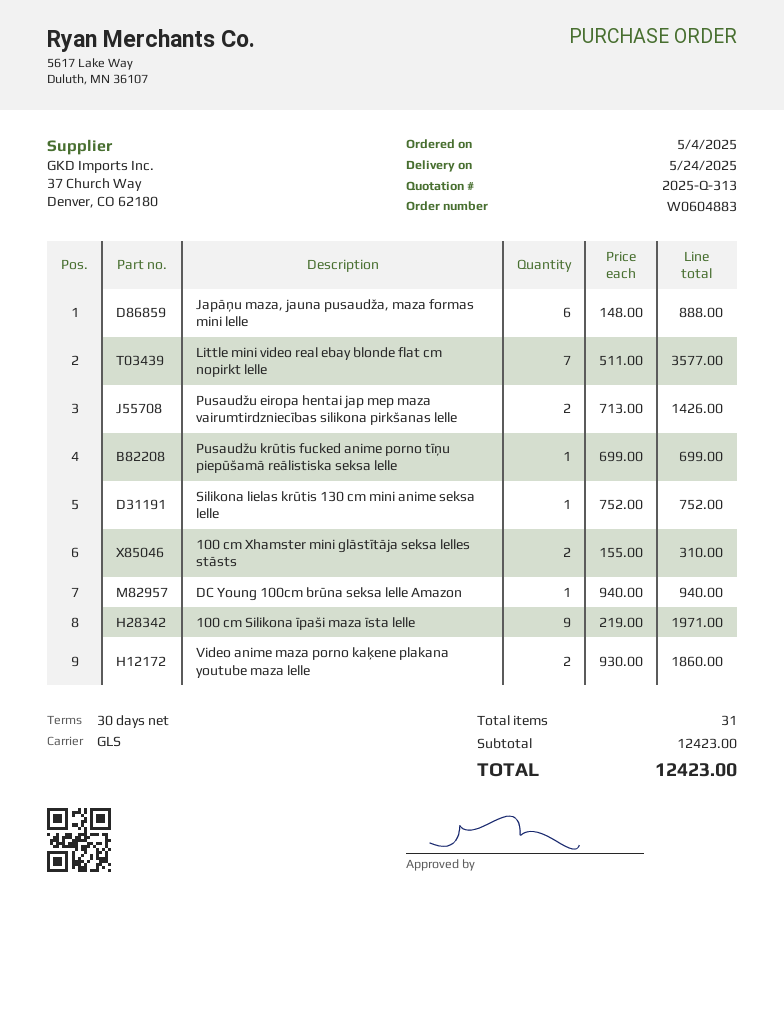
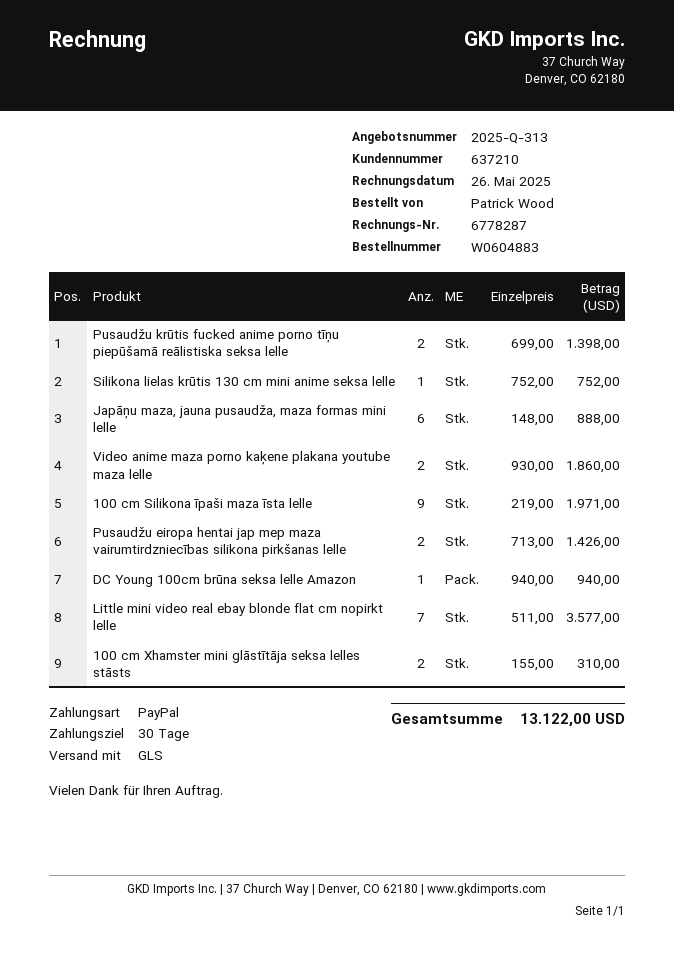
Pusaudžu krūtis fucked anime porno tīņu piepūšamā reālistiska seksa lelle: 1 x 699.00 = 699.00 -> 2 x 699.00 = 1398.00
total: 12423.00 -> 13122.00

